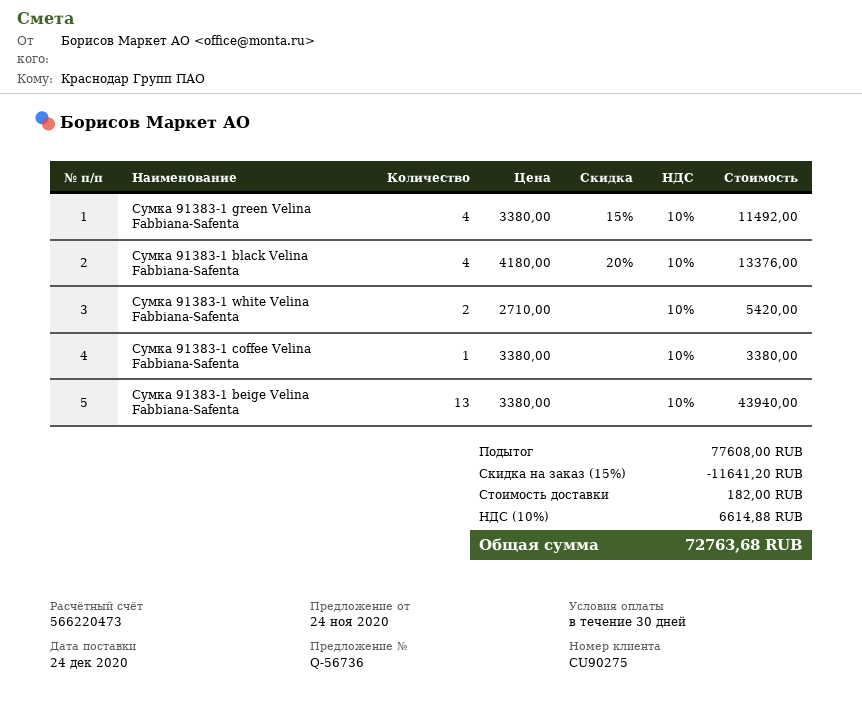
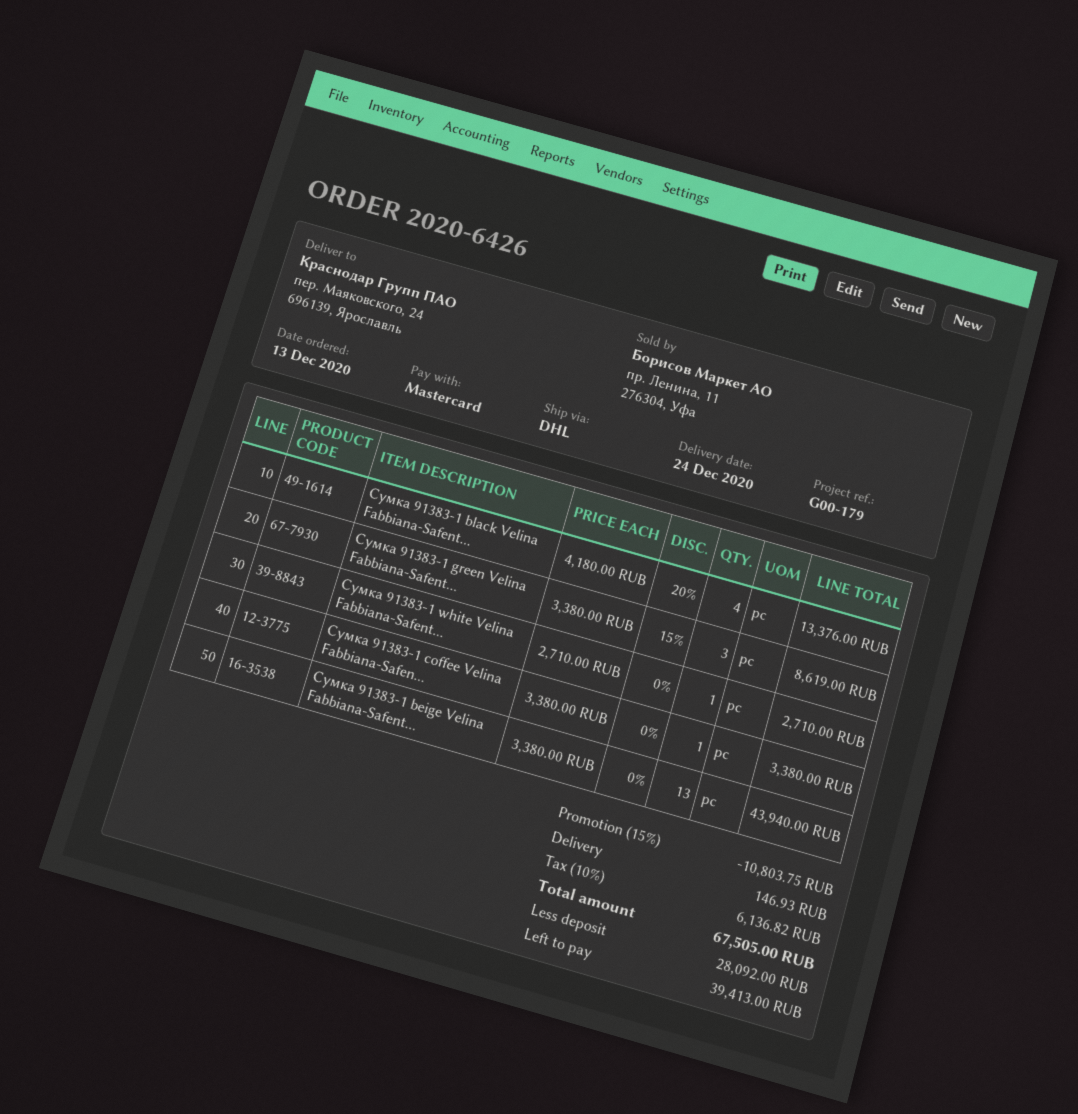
Сумка 91383-1 green Velina Fabbiana-Safenta: 4 x 3380.00 - 15% = 11492.00 -> 3 x 3380.00 - 15% = 8619.00
Сумка 91383-1 white Velina Fabbiana-Safenta: 2 x 2710.00 = 5420.00 -> 1 x 2710.00 = 2710.00
discount: 15% = 11641.20 -> 15% = 10803.75
shipping: 182.00 -> 146.93
tax: 10% = 6614.88 -> 10% = 6136.82
total: 72763.68 -> 67505.00

